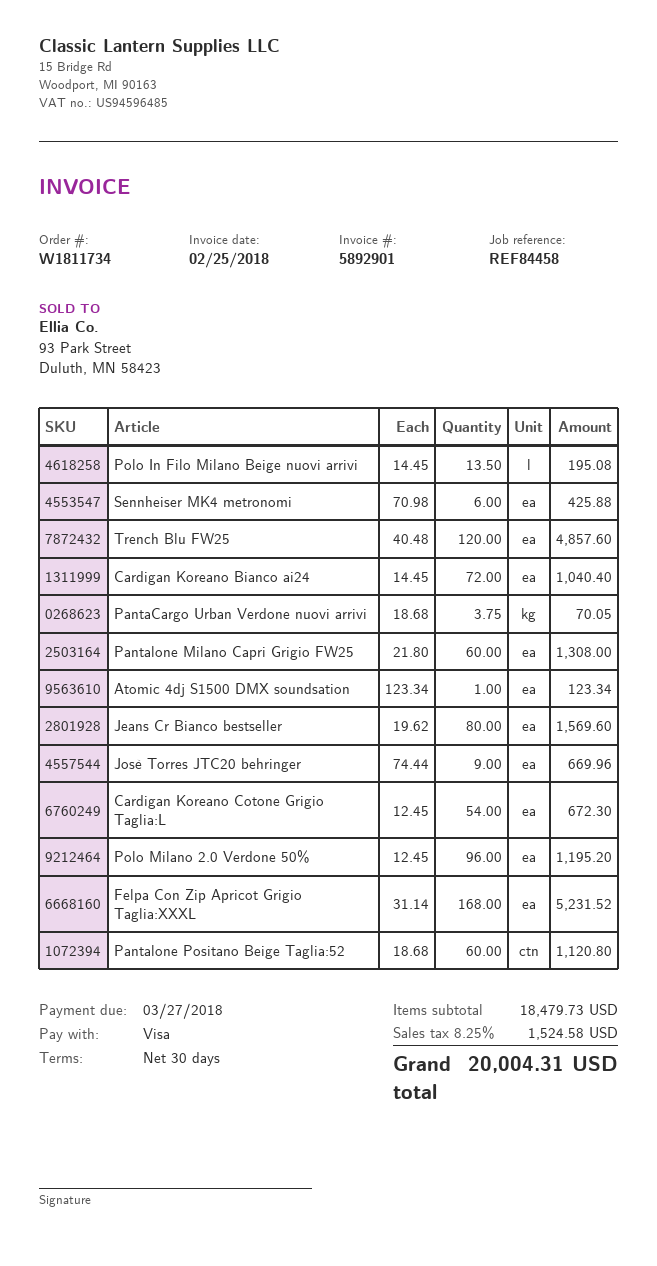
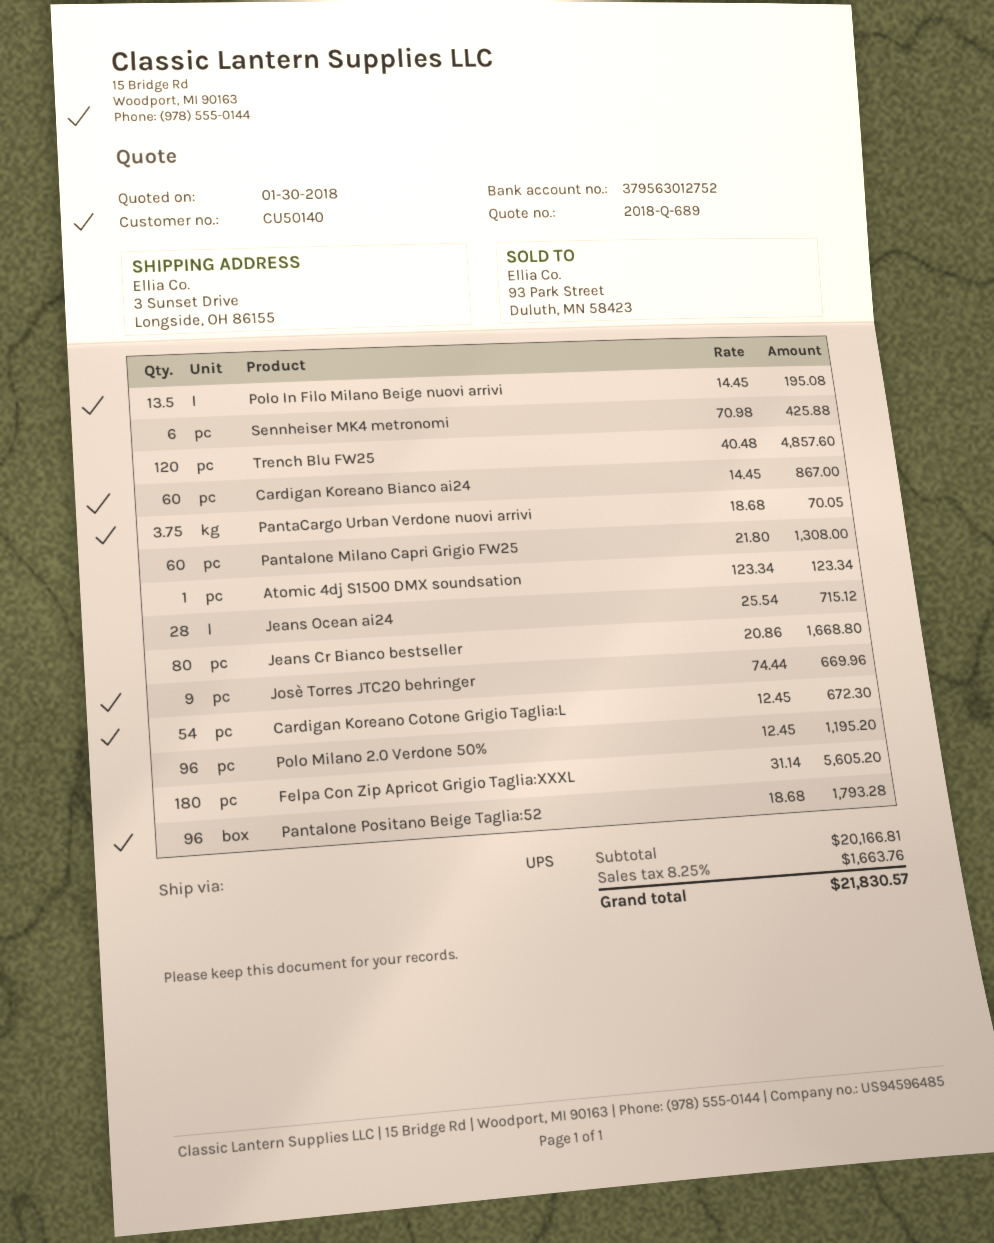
Cardigan Koreano Bianco ai24: 72 x 14.45 = 1040.40 -> 60 x 14.45 = 867.00
Jeans Cr Bianco bestseller: 80 x 19.62 = 1569.60 -> 80 x 20.86 = 1668.80
Felpa Con Zip Apricot Grigio Taglia:XXXL: 168 x 31.14 = 5231.52 -> 180 x 31.14 = 5605.20
Pantalone Positano Beige Taglia:52: 60 x 18.68 = 1120.80 -> 96 x 18.68 = 1793.28
Jeans Ocean ai24: none -> 28 x 25.54 = 715.12
subtotal: 18479.73 -> 20166.81
tax: 8.25% = 1524.58 -> 8.25% = 1663.76
total: 20004.31 -> 21830.57

